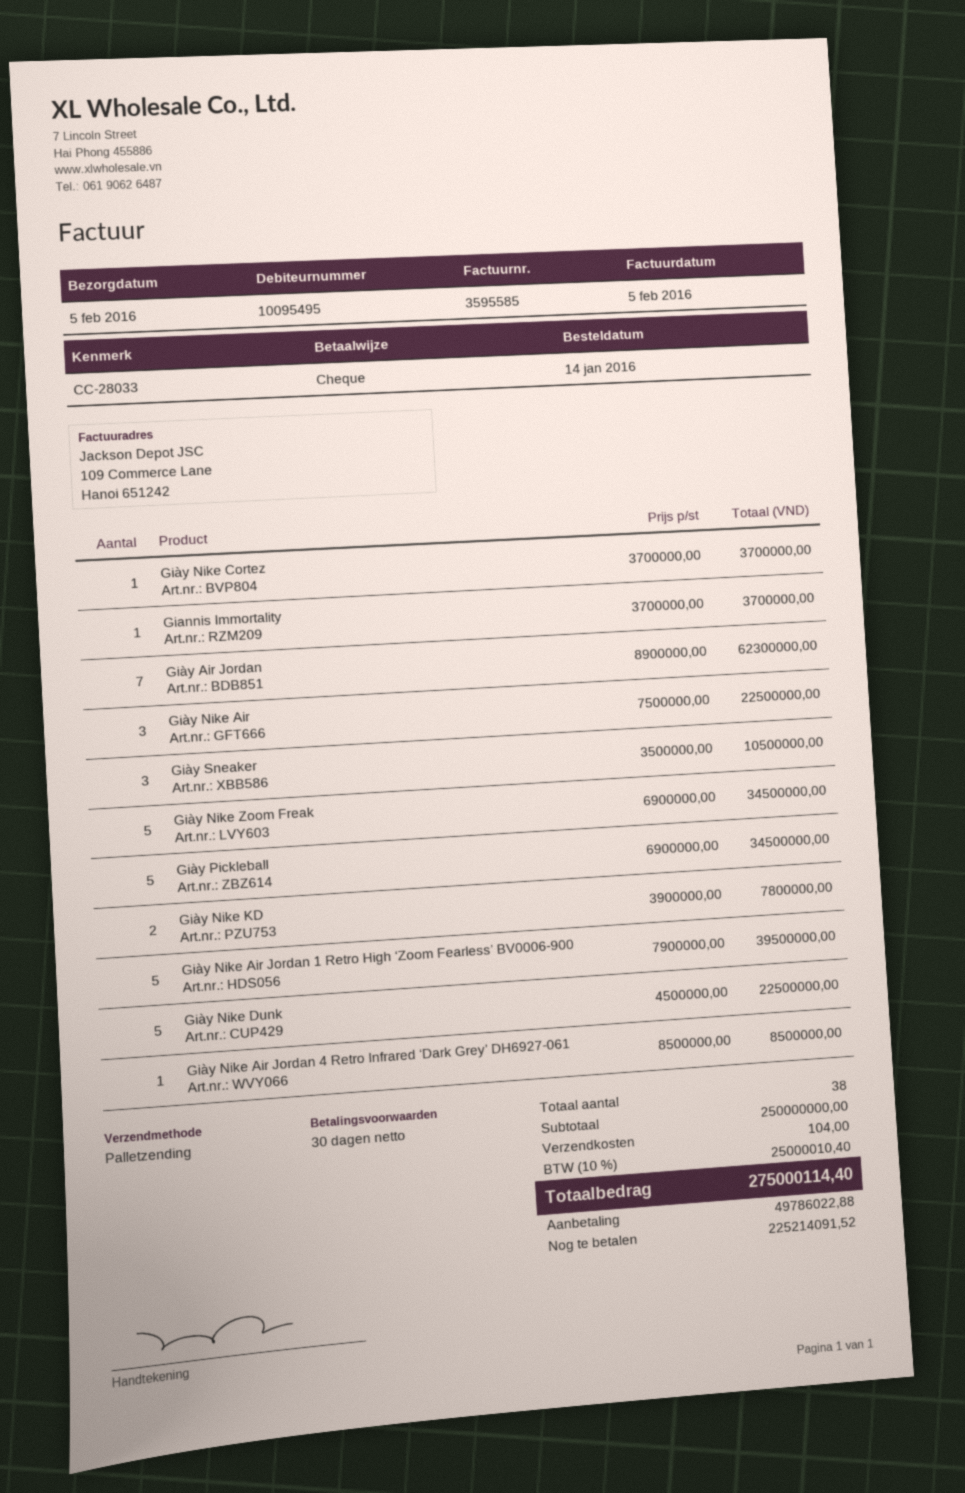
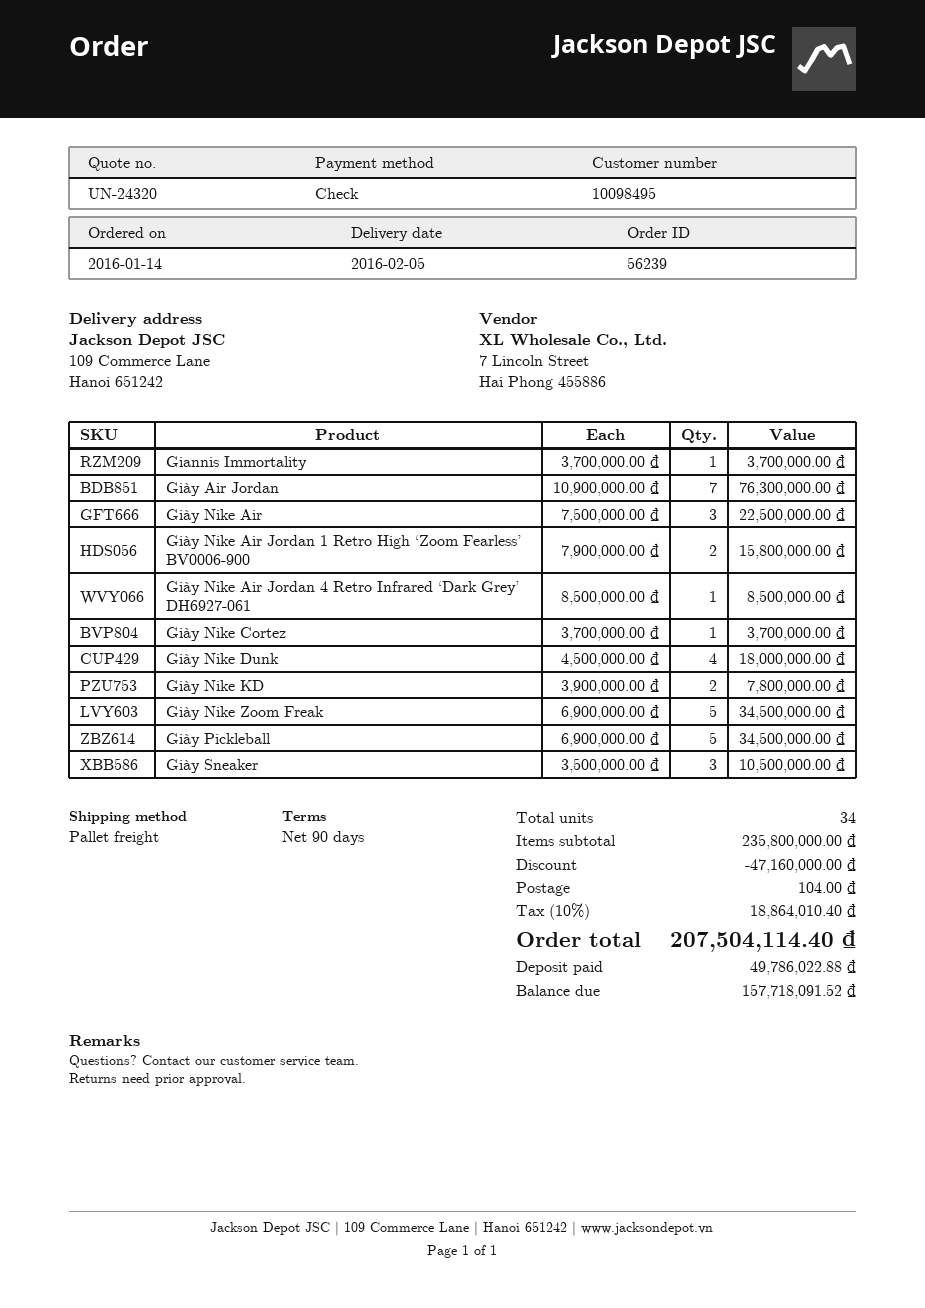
payment terms: 30 days -> 90 days
customer number: 10095495 -> 10098495
Giày Air Jordan: 7 x 8900000.00 = 62300000.00 -> 7 x 10900000.00 = 76300000.00
Giày Nike Air Jordan 1 Retro High ‘Zoom Fearless’ BV0006-900: 5 x 7900000.00 = 39500000.00 -> 2 x 7900000.00 = 15800000.00
Giày Nike Dunk: 5 x 4500000.00 = 22500000.00 -> 4 x 4500000.00 = 18000000.00
total quantity: 38 -> 34
subtotal: 250000000.00 -> 235800000.00
discount: none -> 47160000.00
tax: 10% = 25000010.40 -> 10% = 18864010.40
total: 275000114.40 -> 207504114.40
balance: 225214091.52 -> 157718091.52

